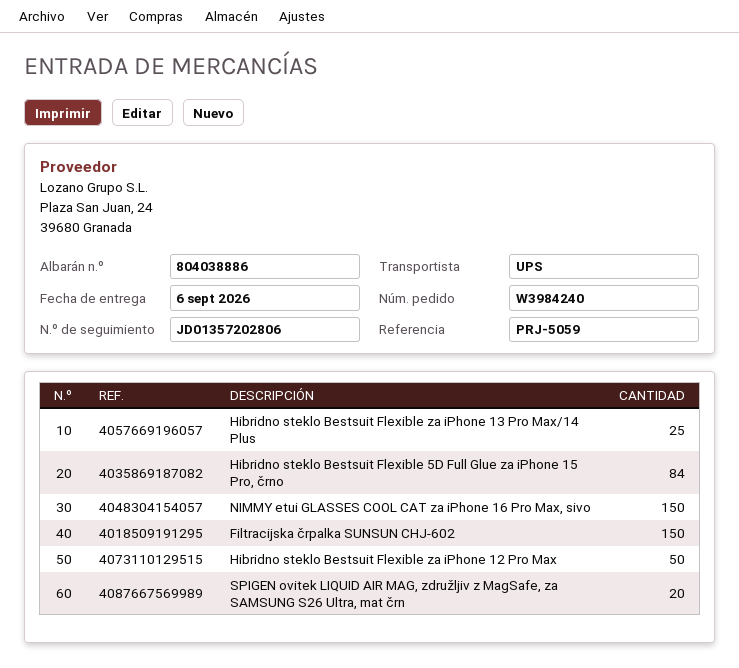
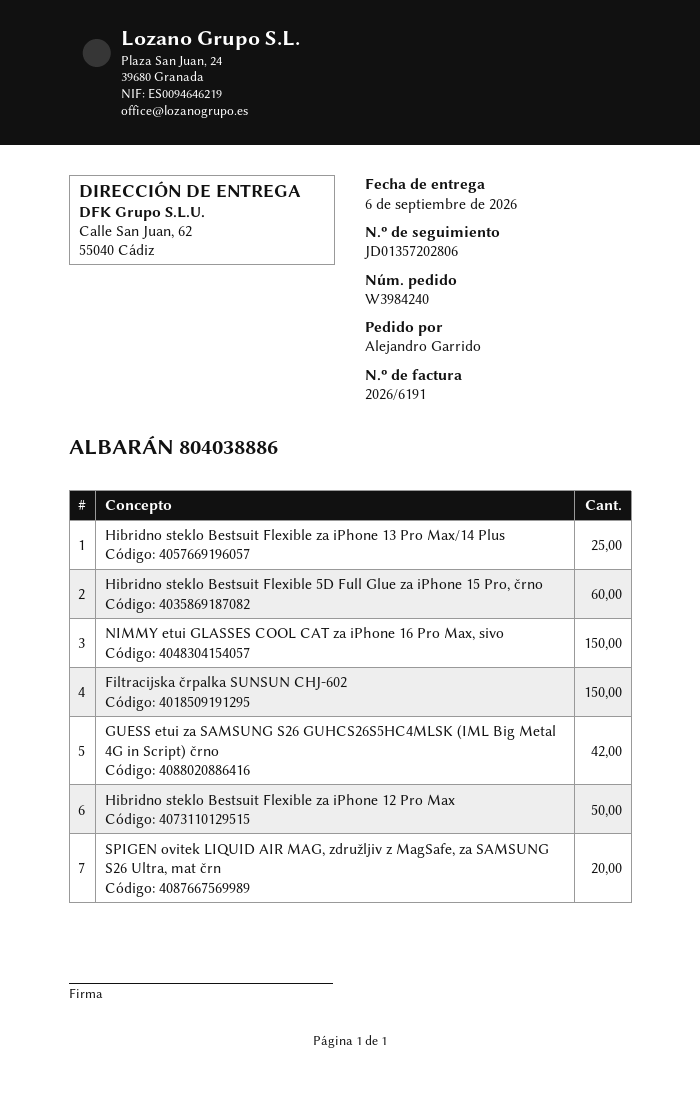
Hibridno steklo Bestsuit Flexible 5D Full Glue za iPhone 15 Pro, črno: 84 -> 60
GUESS etui za SAMSUNG S26 GUHCS26S5HC4MLSK (IML Big Metal 4G in Script) črno: none -> 42

